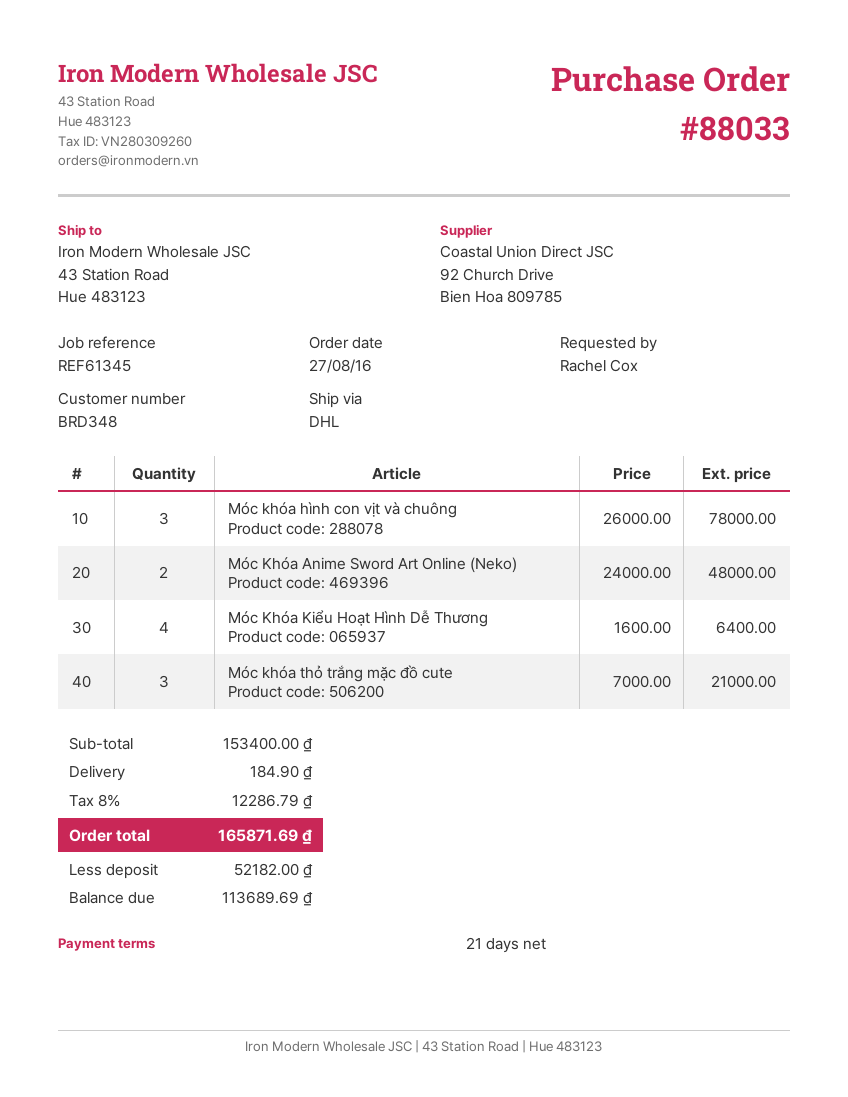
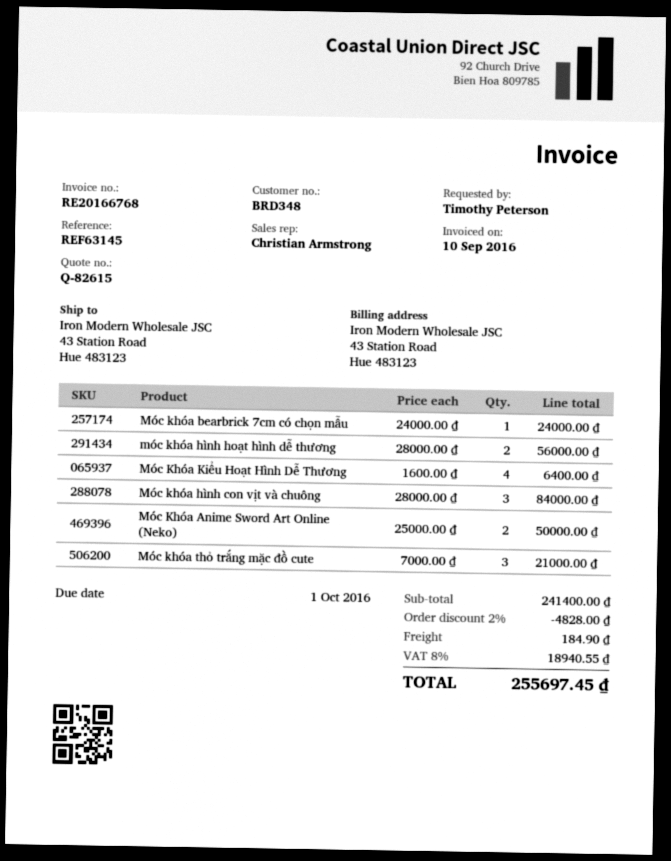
reference: REF61345 -> REF63145
ordered by: Rachel Cox -> Timothy Peterson
Móc khóa hình con vịt và chuông: 3 x 26000.00 = 78000.00 -> 3 x 28000.00 = 84000.00
Móc Khóa Anime Sword Art Online (Neko): 2 x 24000.00 = 48000.00 -> 2 x 25000.00 = 50000.00
Móc khóa bearbrick 7cm có chọn mẫu: none -> 1 x 24000.00 = 24000.00
móc khóa hình hoạt hình dễ thương: none -> 2 x 28000.00 = 56000.00
subtotal: 153400.00 -> 241400.00
discount: none -> 2% = 4828.00
tax: 8% = 12286.79 -> 8% = 18940.55
total: 165871.69 -> 255697.45

